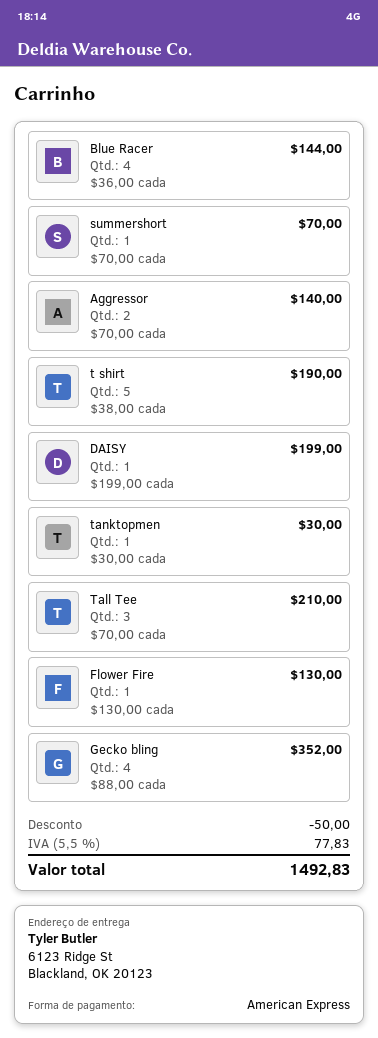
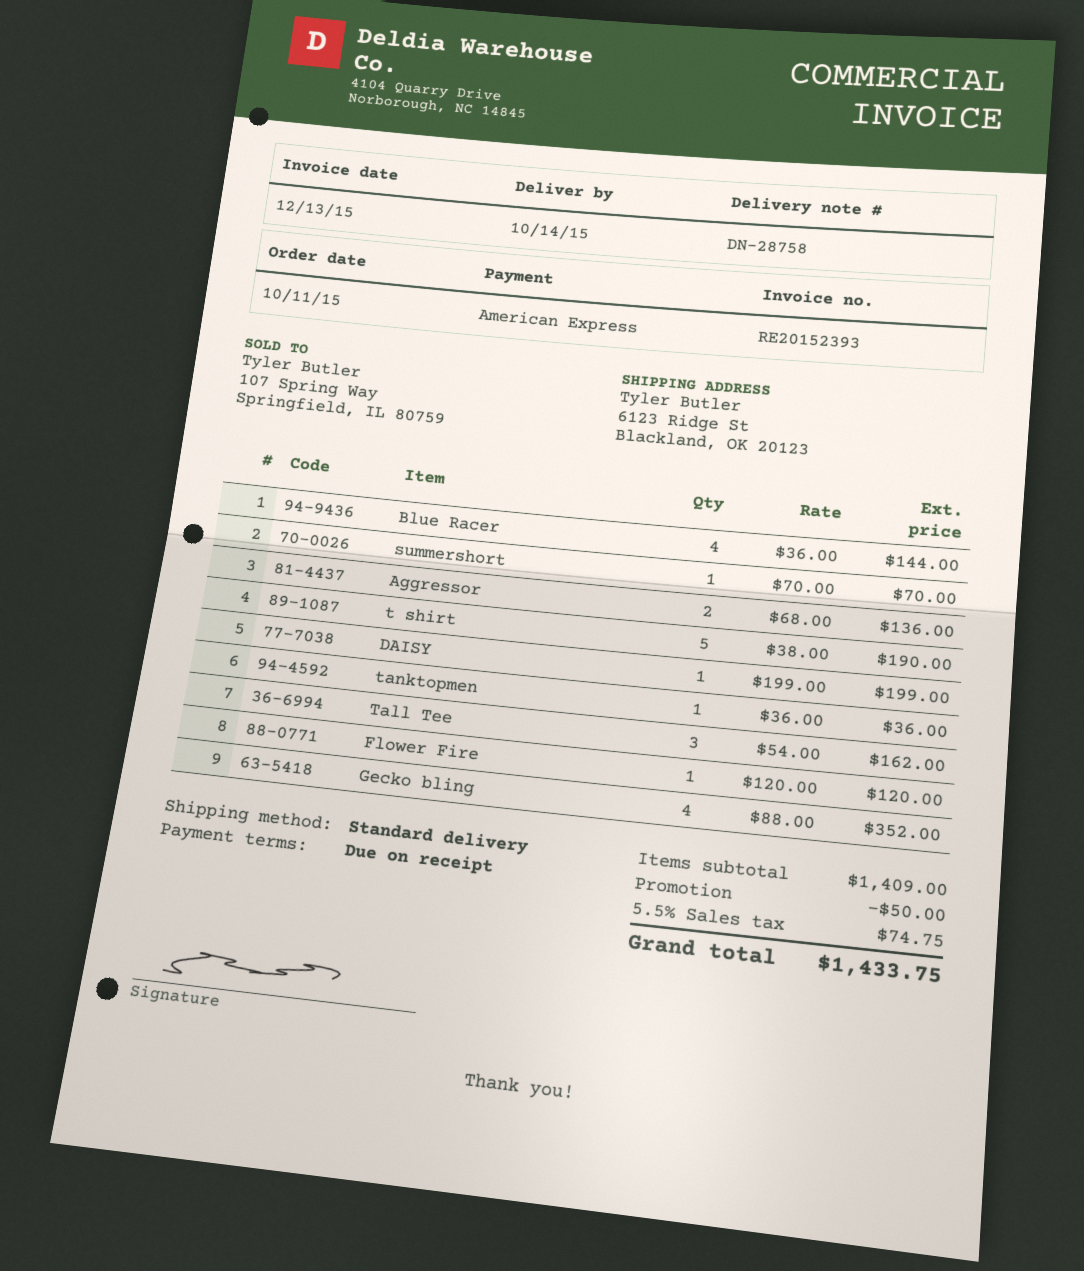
Aggressor: 2 x 70.00 = 140.00 -> 2 x 68.00 = 136.00
tanktopmen: 1 x 30.00 = 30.00 -> 1 x 36.00 = 36.00
Tall Tee: 3 x 70.00 = 210.00 -> 3 x 54.00 = 162.00
Flower Fire: 1 x 130.00 = 130.00 -> 1 x 120.00 = 120.00
tax: 5.5% = 77.83 -> 5.5% = 74.75
total: 1492.83 -> 1433.75

